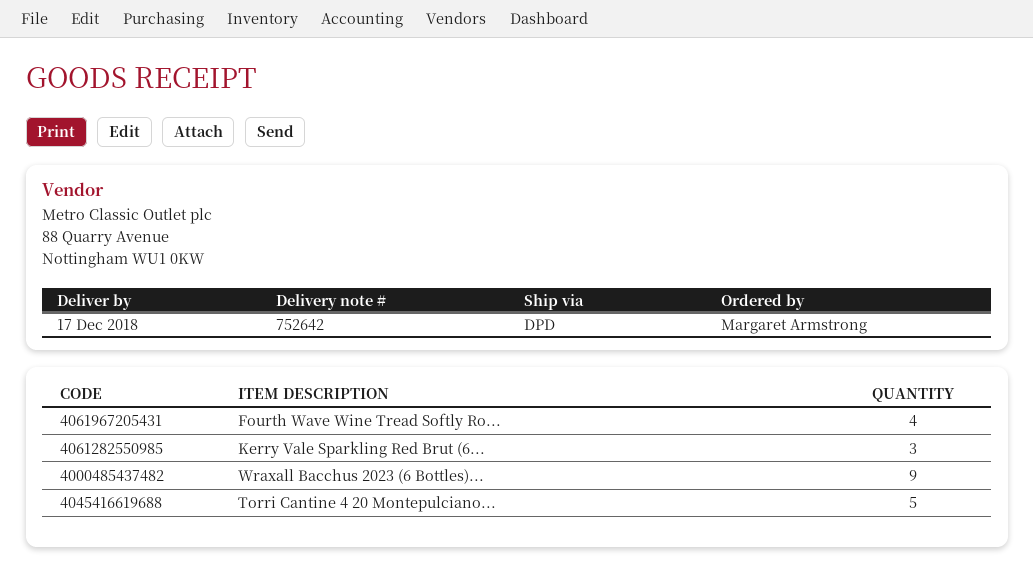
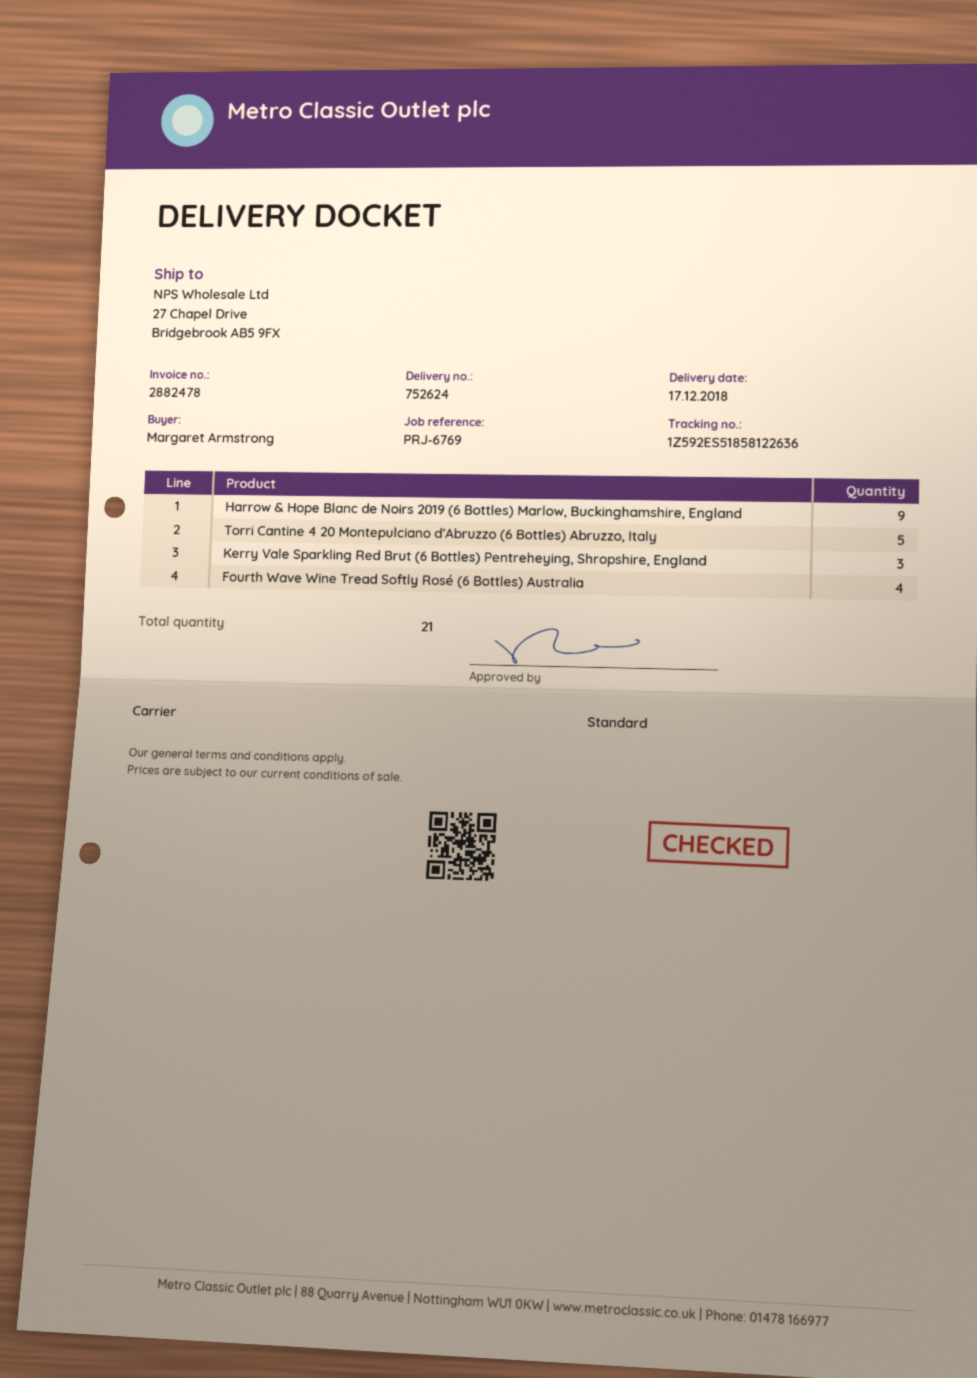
delivery note number: 752642 -> 752624
shipping method: DPD -> standard
Wraxall Bacchus 2023 (6 Bottles)...: 9 -> none
Harrow & Hope Blanc de Noirs 2019 (6 Bottles) Marlow, Buckinghamshire, England: none -> 9

